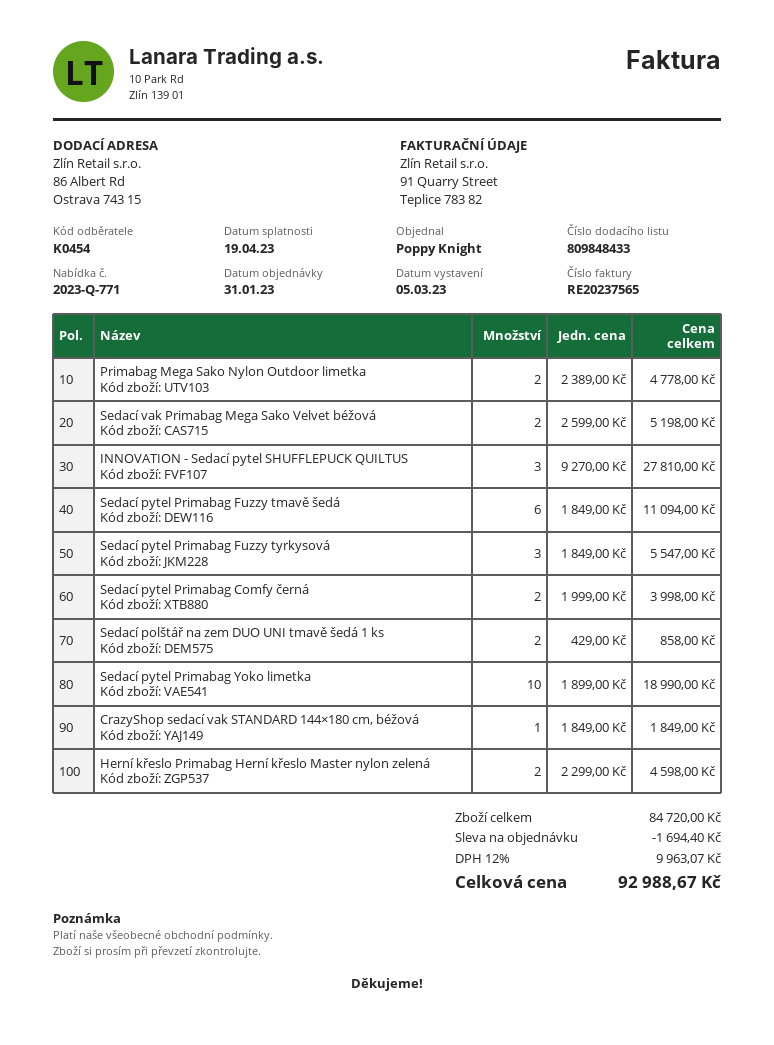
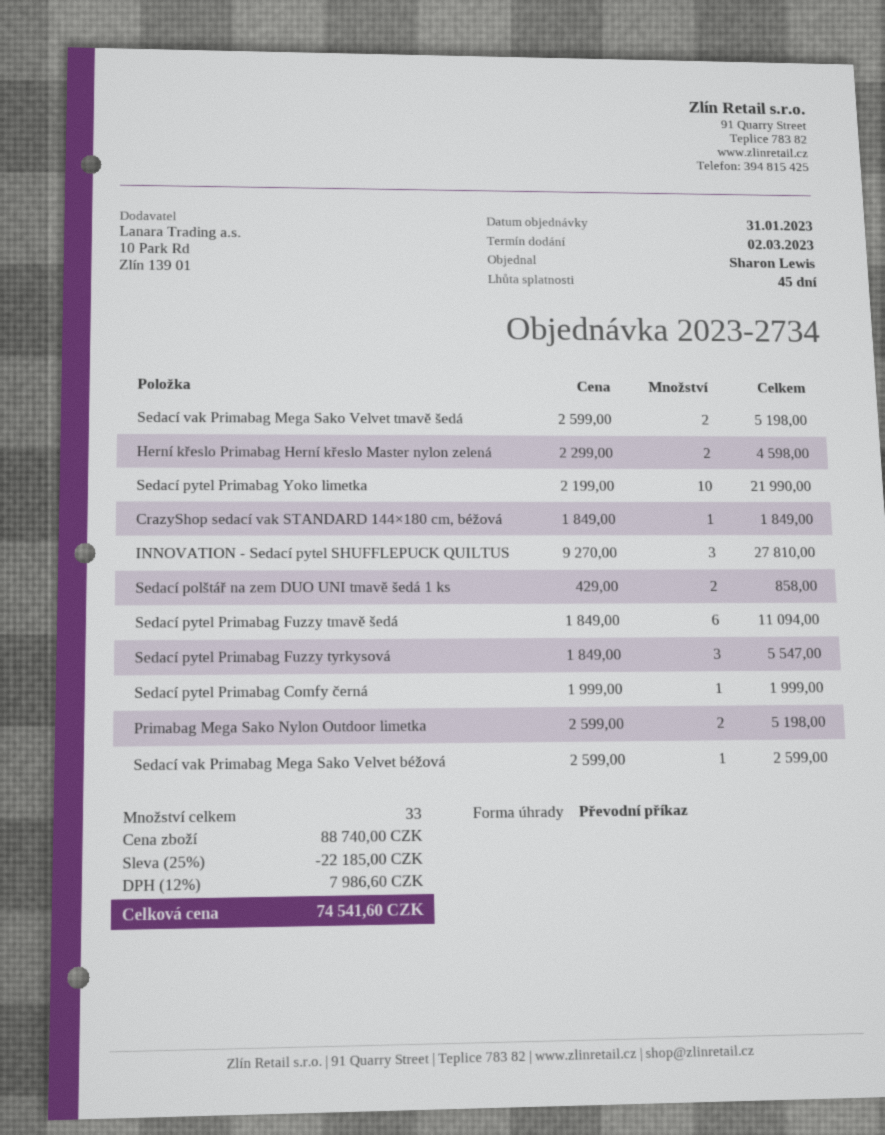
ordered by: Poppy Knight -> Sharon Lewis
Primabag Mega Sako Nylon Outdoor limetka: 2 x 2389.00 = 4778.00 -> 2 x 2599.00 = 5198.00
Sedací vak Primabag Mega Sako Velvet béžová: 2 x 2599.00 = 5198.00 -> 1 x 2599.00 = 2599.00
Sedací pytel Primabag Comfy černá: 2 x 1999.00 = 3998.00 -> 1 x 1999.00 = 1999.00
Sedací pytel Primabag Yoko limetka: 10 x 1899.00 = 18990.00 -> 10 x 2199.00 = 21990.00
Sedací vak Primabag Mega Sako Velvet tmavě šedá: none -> 2 x 2599.00 = 5198.00
subtotal: 84720.00 -> 88740.00
discount: 1694.40 -> 22185.00
tax: 12% = 9963.07 -> 12% = 7986.60
total: 92988.67 -> 74541.60

